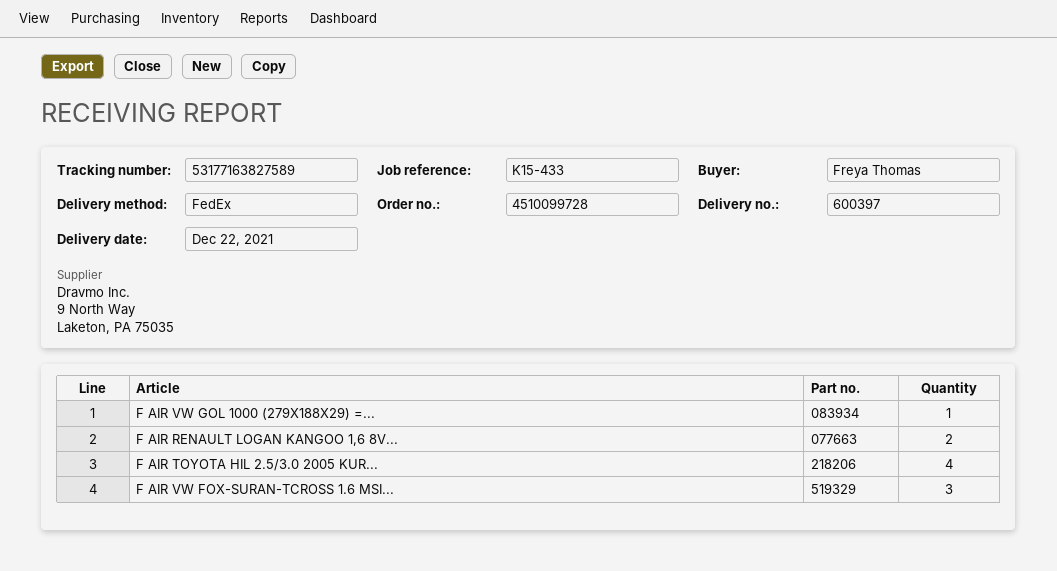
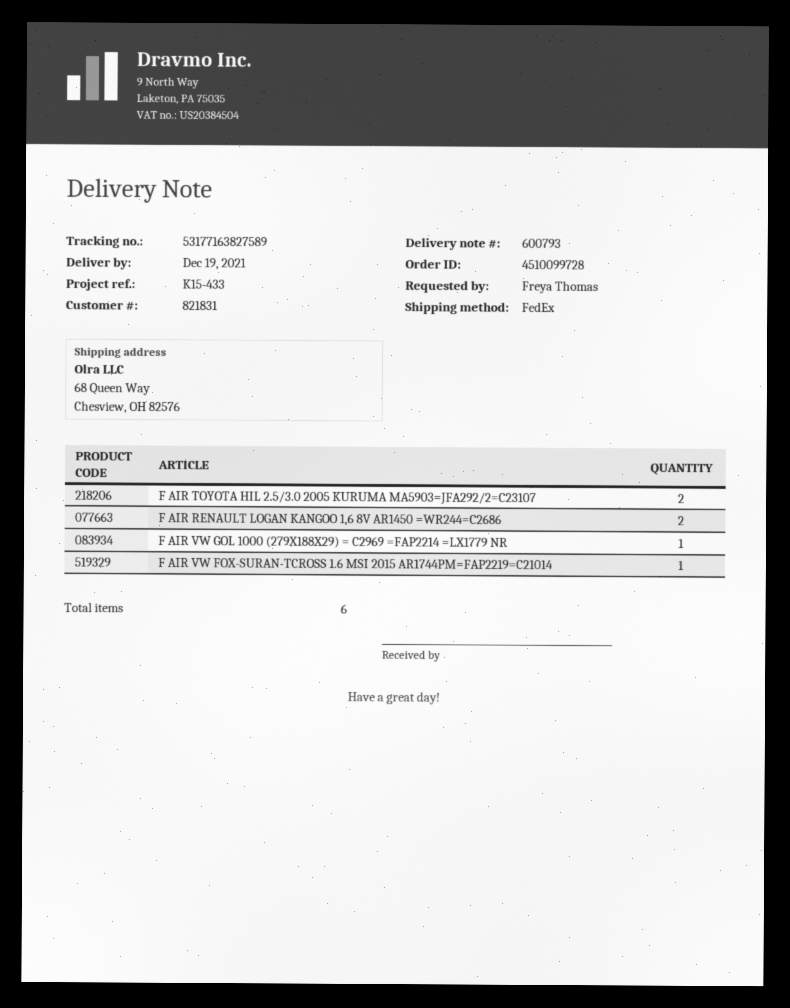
delivery note number: 600397 -> 600793
delivery date: 2021-12-22 -> 2021-12-19
F AIR TOYOTA HIL 2.5/3.0 2005 KUR...: 4 -> 2
F AIR VW FOX-SURAN-TCROSS 1.6 MSI...: 3 -> 1

